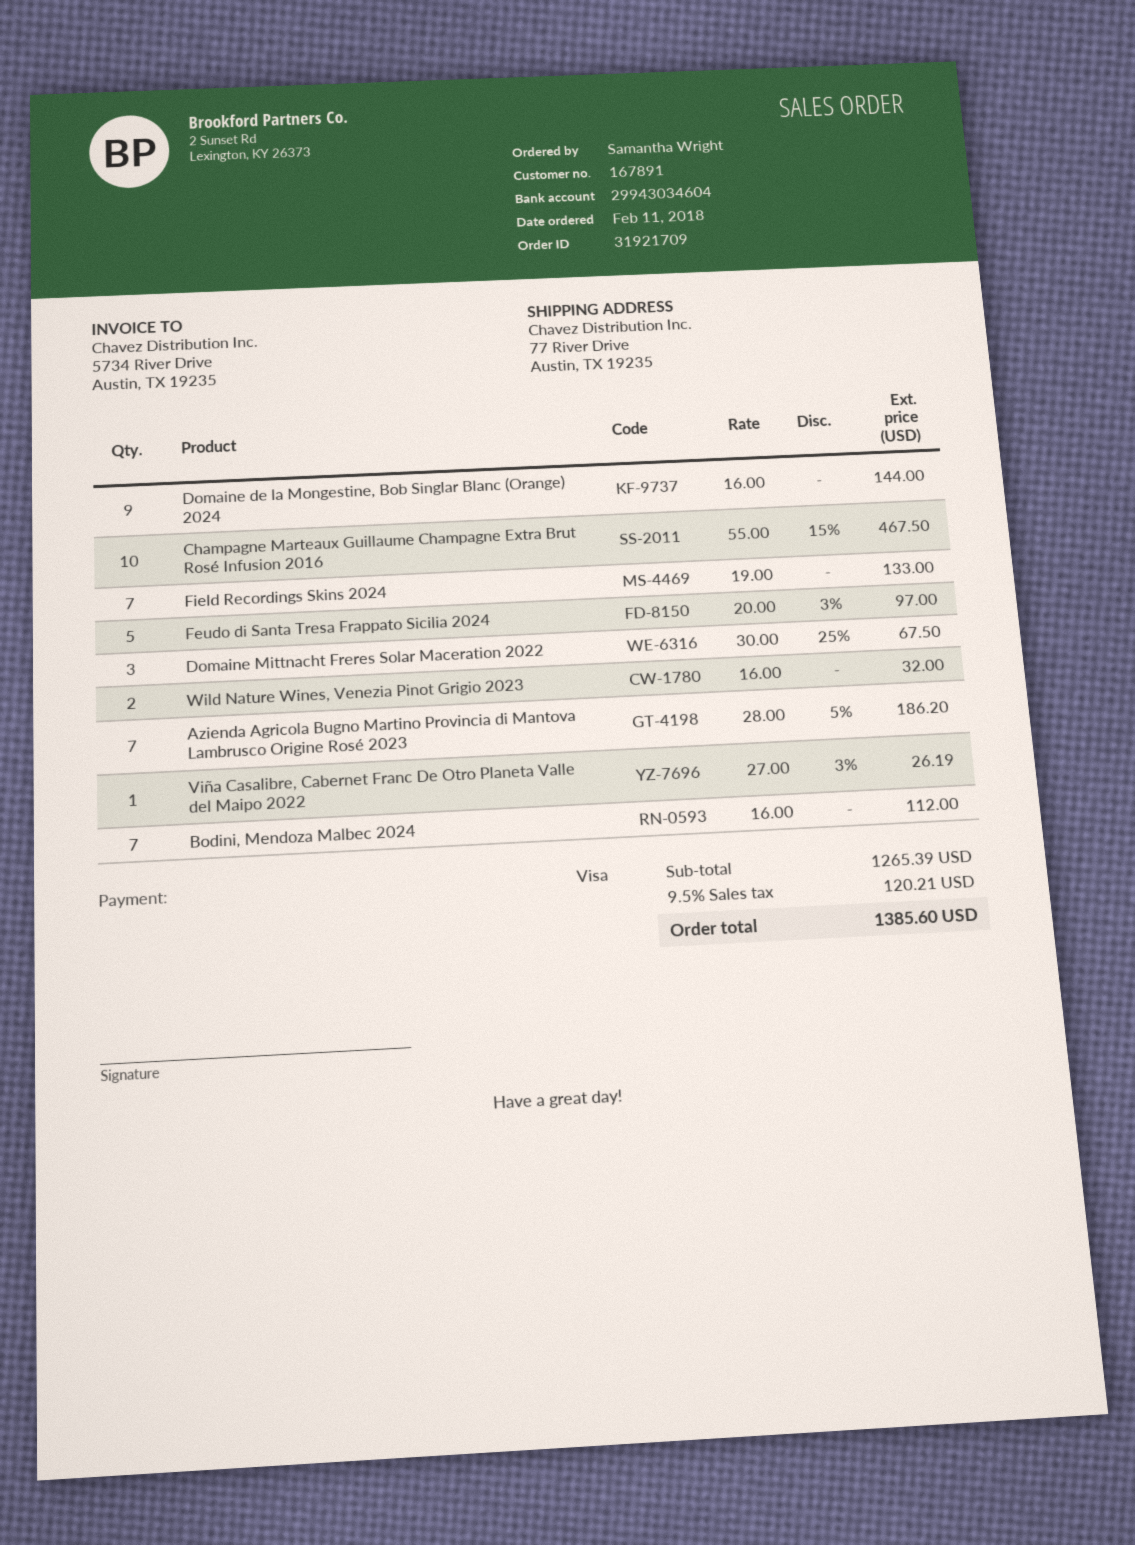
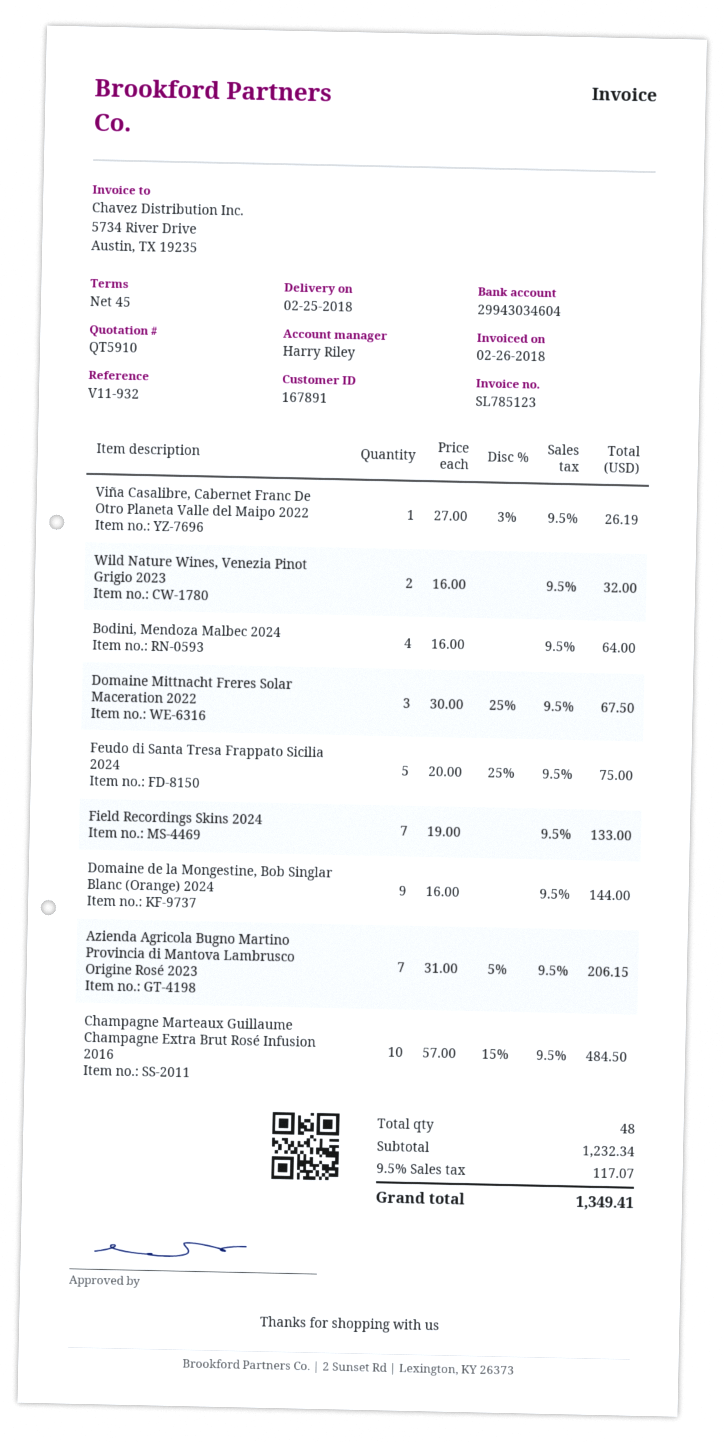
Champagne Marteaux Guillaume Champagne Extra Brut Rosé Infusion 2016: 10 x 55.00 - 15% = 467.50 -> 10 x 57.00 - 15% = 484.50
Feudo di Santa Tresa Frappato Sicilia 2024: 5 x 20.00 - 3% = 97.00 -> 5 x 20.00 - 25% = 75.00
Azienda Agricola Bugno Martino Provincia di Mantova Lambrusco Origine Rosé 2023: 7 x 28.00 - 5% = 186.20 -> 7 x 31.00 - 5% = 206.15
Bodini, Mendoza Malbec 2024: 7 x 16.00 = 112.00 -> 4 x 16.00 = 64.00
subtotal: 1265.39 -> 1232.34
tax: 9.5% = 120.21 -> 9.5% = 117.07
total: 1385.60 -> 1349.41

